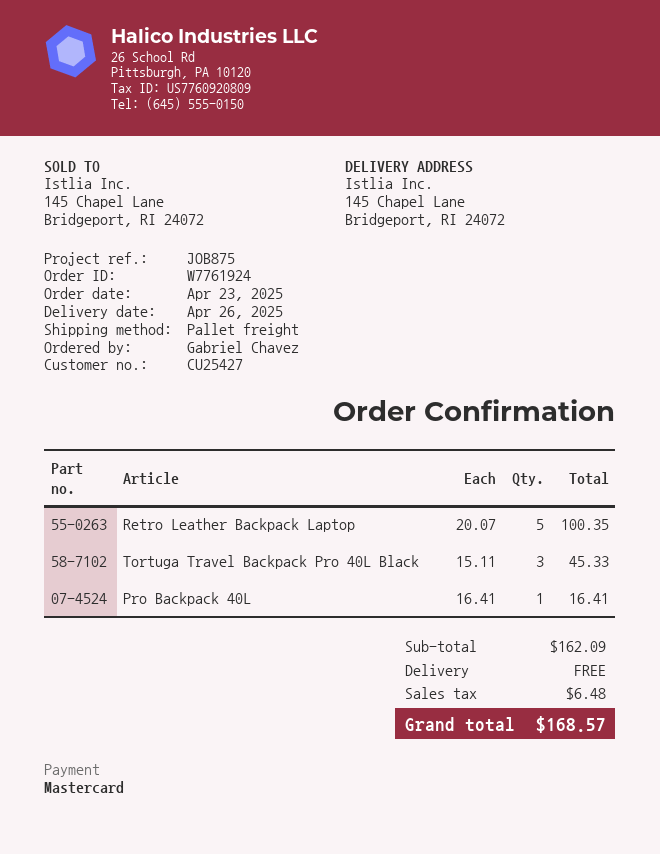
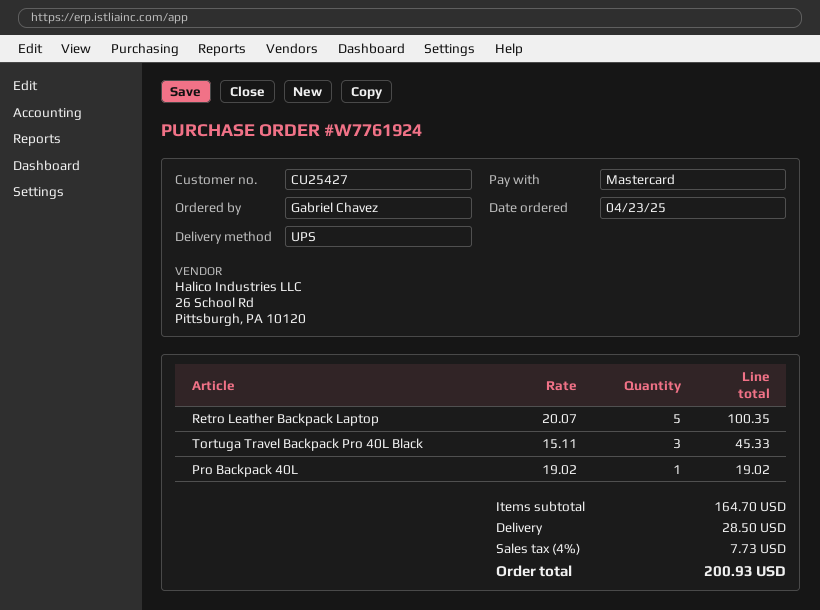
shipping method: pallet freight -> UPS
Pro Backpack 40L: 1 x 16.41 = 16.41 -> 1 x 19.02 = 19.02
subtotal: 162.09 -> 164.70
shipping: 0.00 -> 28.50
tax: 6.48 -> 7.73
total: 168.57 -> 200.93

